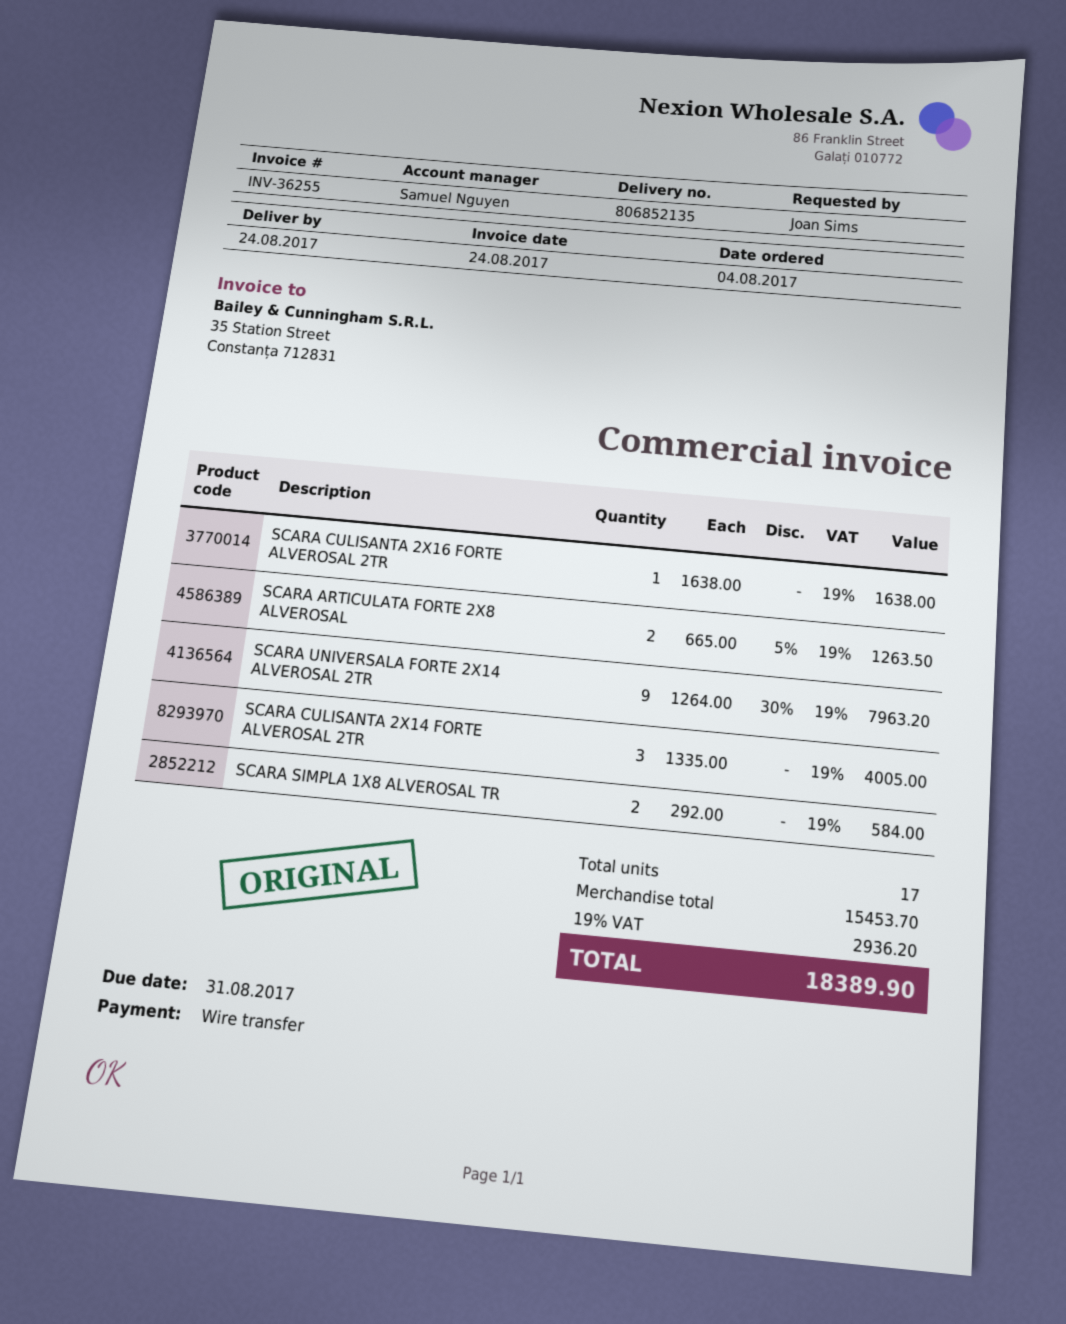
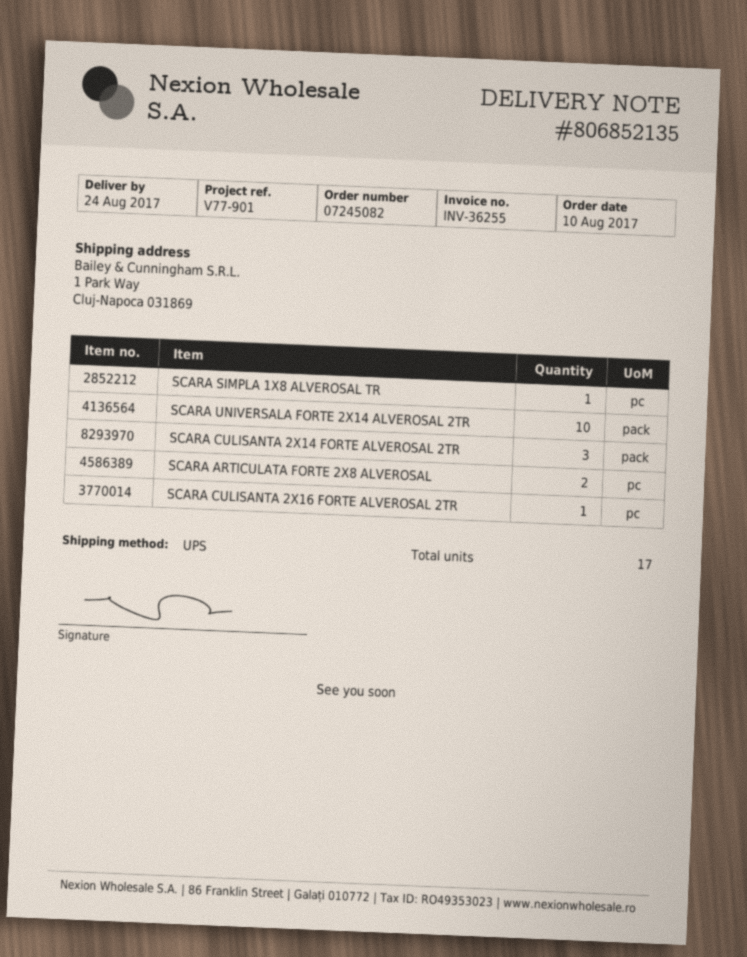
order date: 2017-08-04 -> 2017-08-10
SCARA UNIVERSALA FORTE 2X14 ALVEROSAL 2TR: 9 -> 10
SCARA SIMPLA 1X8 ALVEROSAL TR: 2 -> 1

